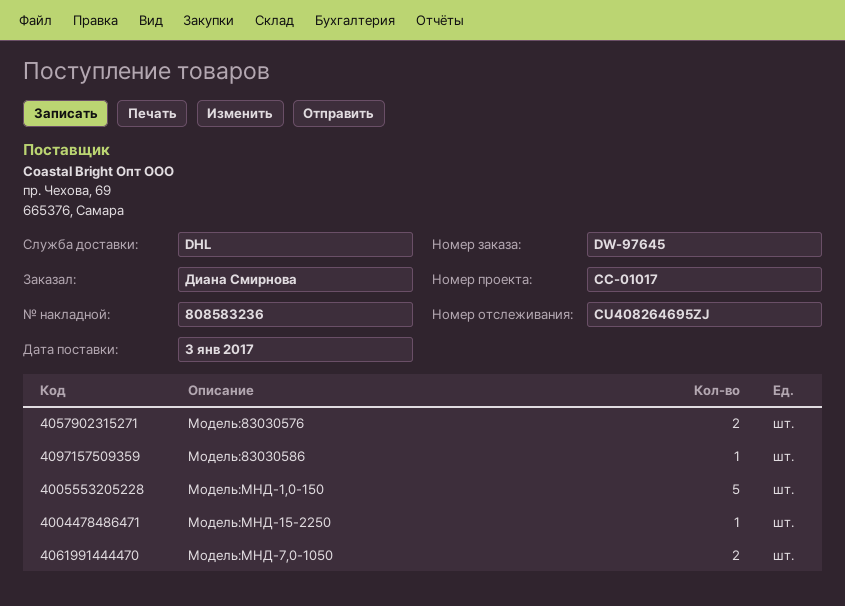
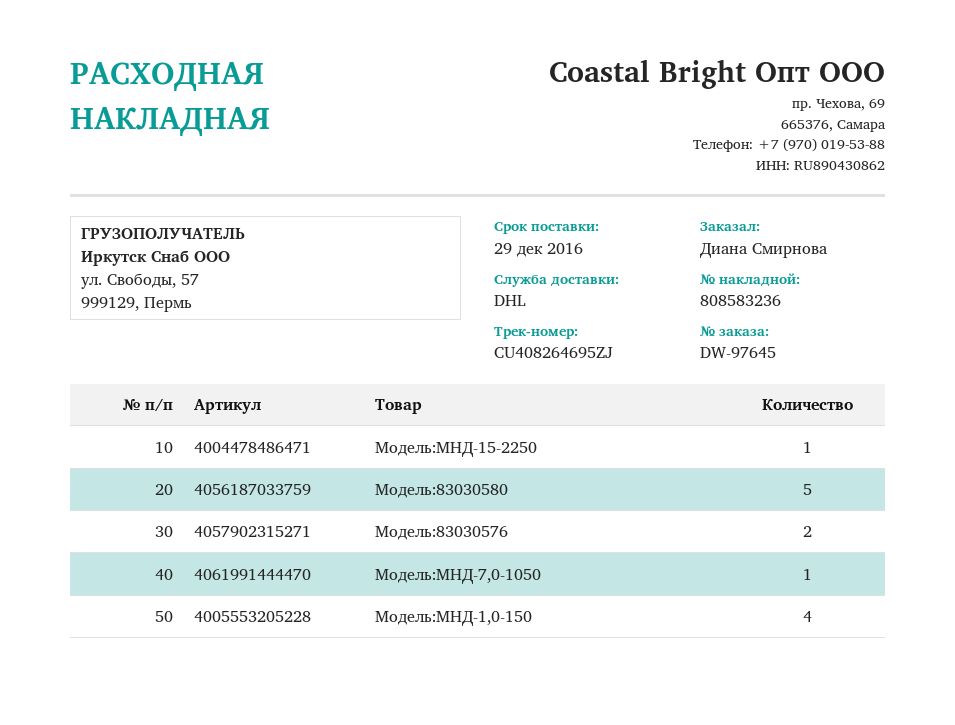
delivery date: 2017-01-03 -> 2016-12-29
Модель:83030586: 1 -> none
Модель:МНД-1,0-150: 5 -> 4
Модель:МНД-7,0-1050: 2 -> 1
Модель:83030580: none -> 5

